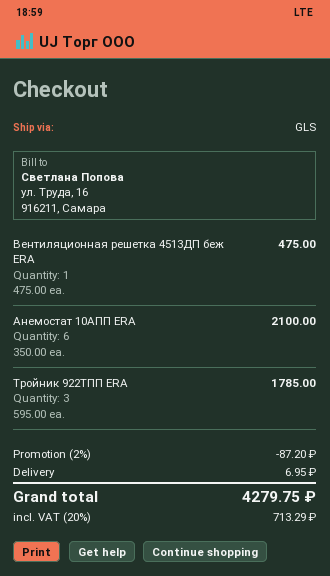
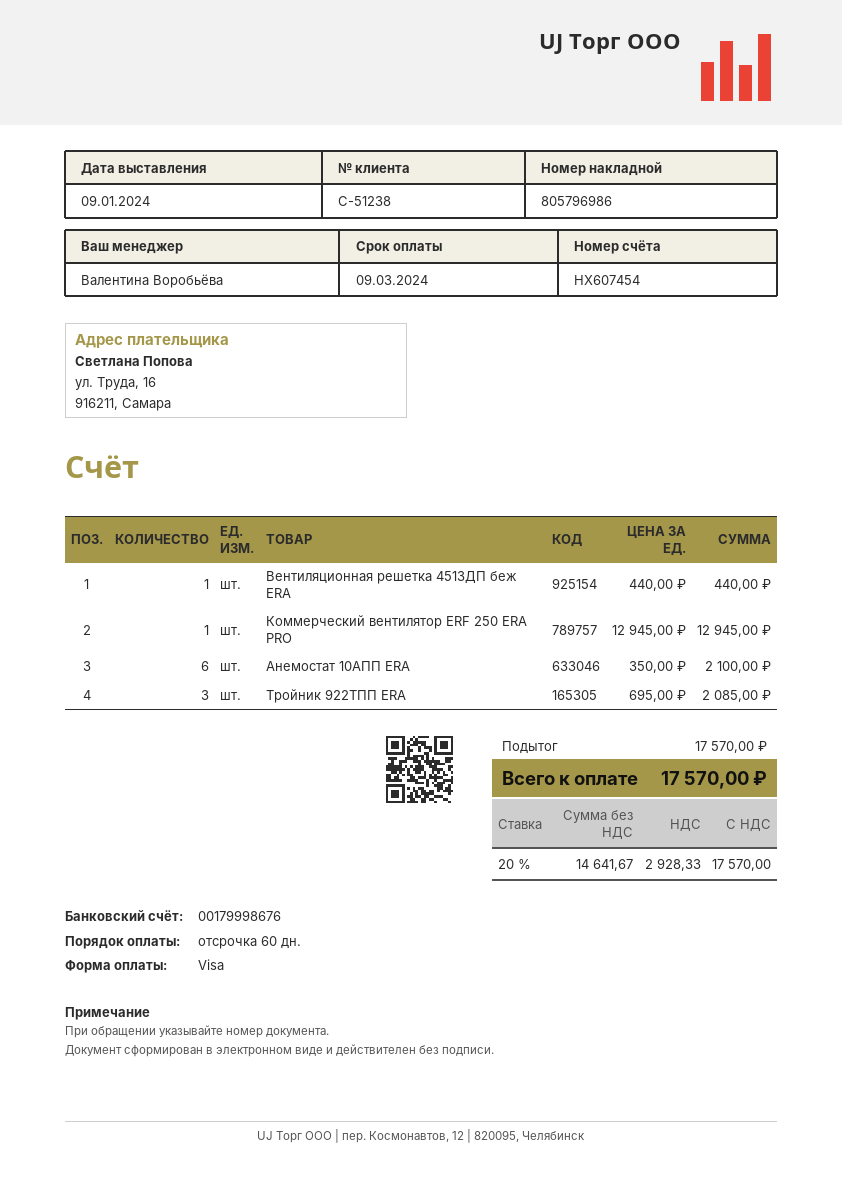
Вентиляционная решетка 4513ДП беж ERA: 1 x 475.00 = 475.00 -> 1 x 440.00 = 440.00
Тройник 922ТПП ERA: 3 x 595.00 = 1785.00 -> 3 x 695.00 = 2085.00
Коммерческий вентилятор ERF 250 ERA PRO: none -> 1 x 12945.00 = 12945.00
discount: 2% = 87.20 -> none
shipping: 6.95 -> none
tax: 20% = 713.29 -> 20% = 2928.33
total: 4279.75 -> 17570.00

